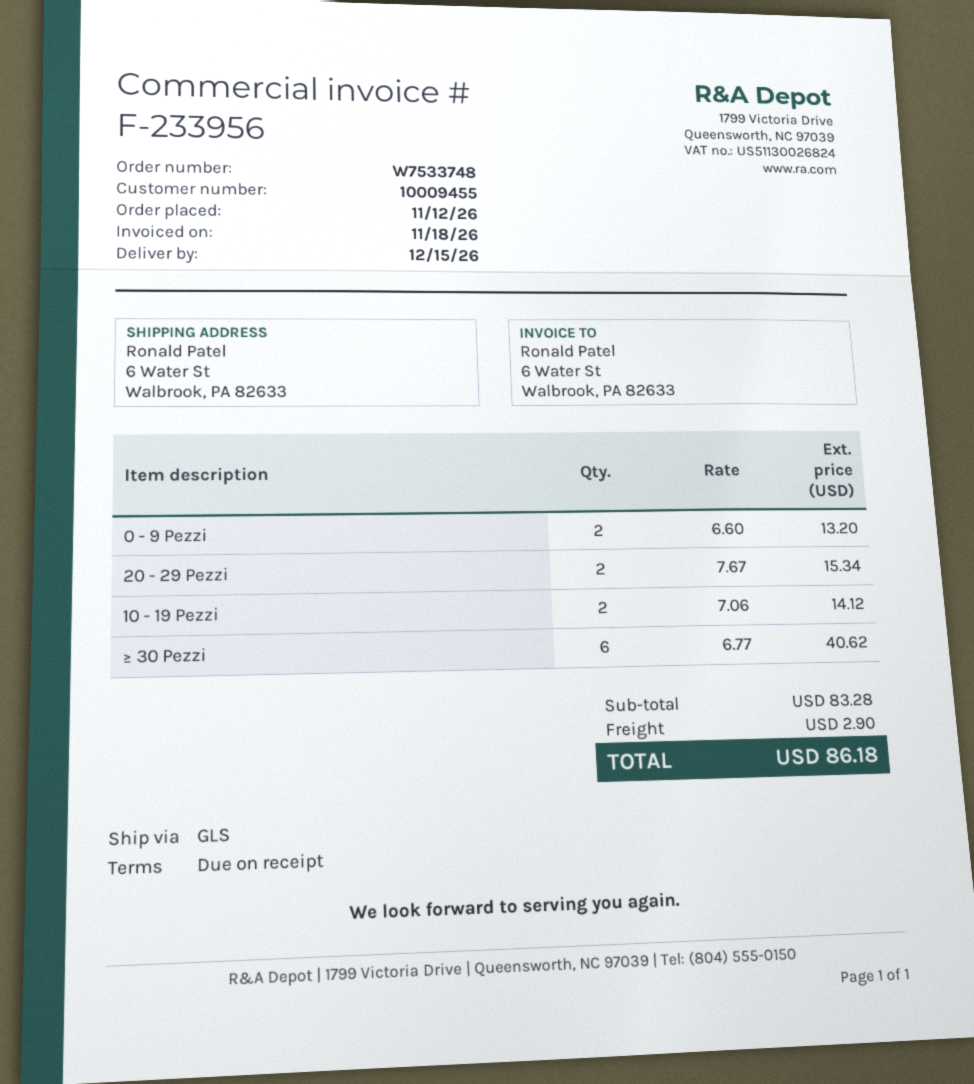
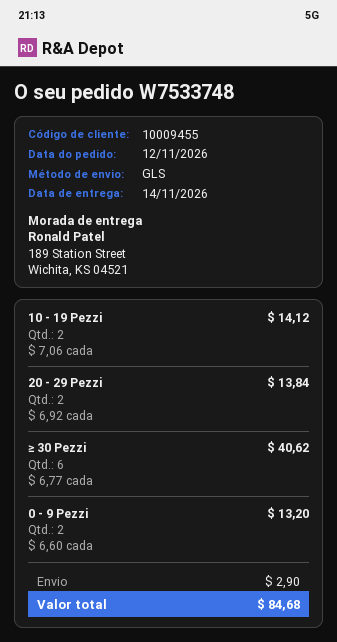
delivery date: 2026-12-15 -> 2026-11-14
ship to: 6 Water St, Walbrook, PA 82633 -> 189 Station Street, Wichita, KS 04521
20 - 29 Pezzi: 2 x 7.67 = 15.34 -> 2 x 6.92 = 13.84
total: 86.18 -> 84.68

